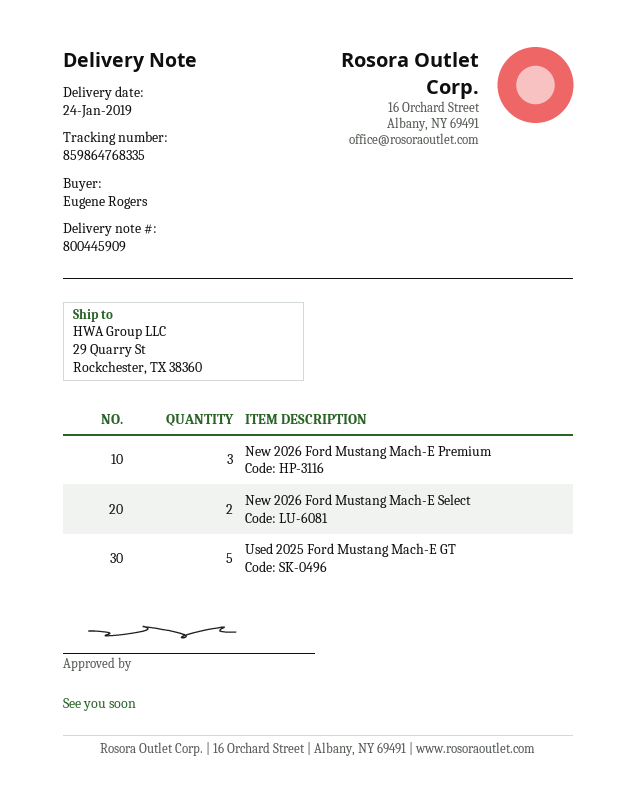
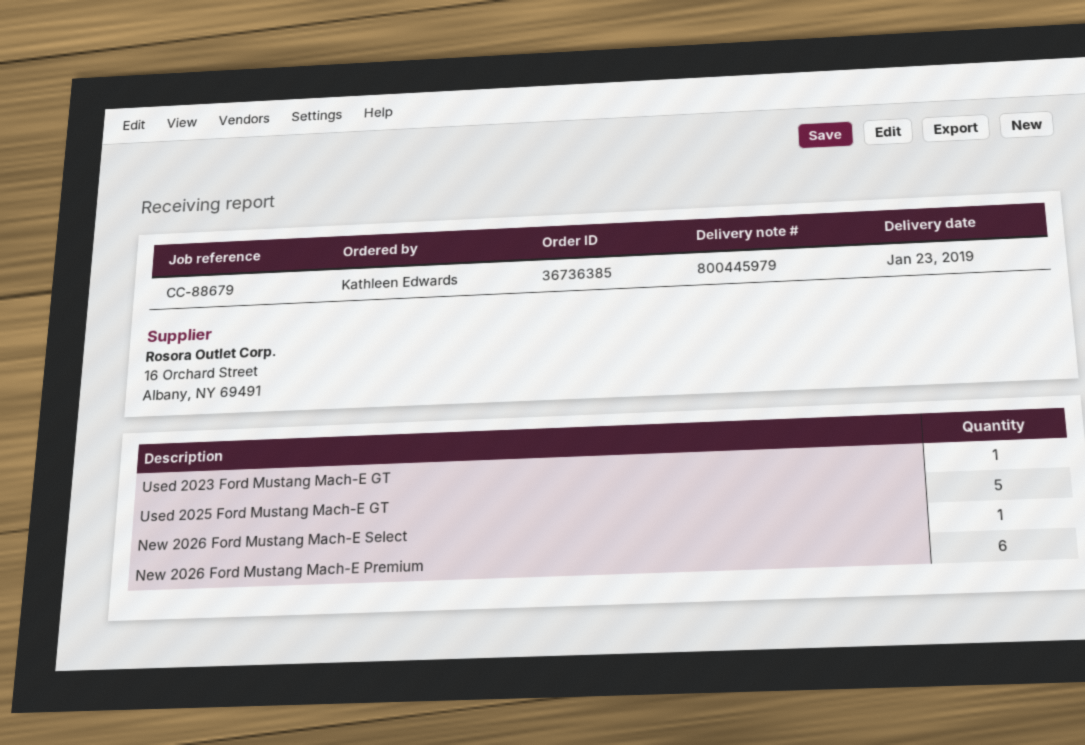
delivery note number: 800445909 -> 800445979
delivery date: 2019-01-24 -> 2019-01-23
ordered by: Eugene Rogers -> Kathleen Edwards
New 2026 Ford Mustang Mach-E Premium: 3 -> 6
New 2026 Ford Mustang Mach-E Select: 2 -> 1
Used 2023 Ford Mustang Mach-E GT: none -> 1

